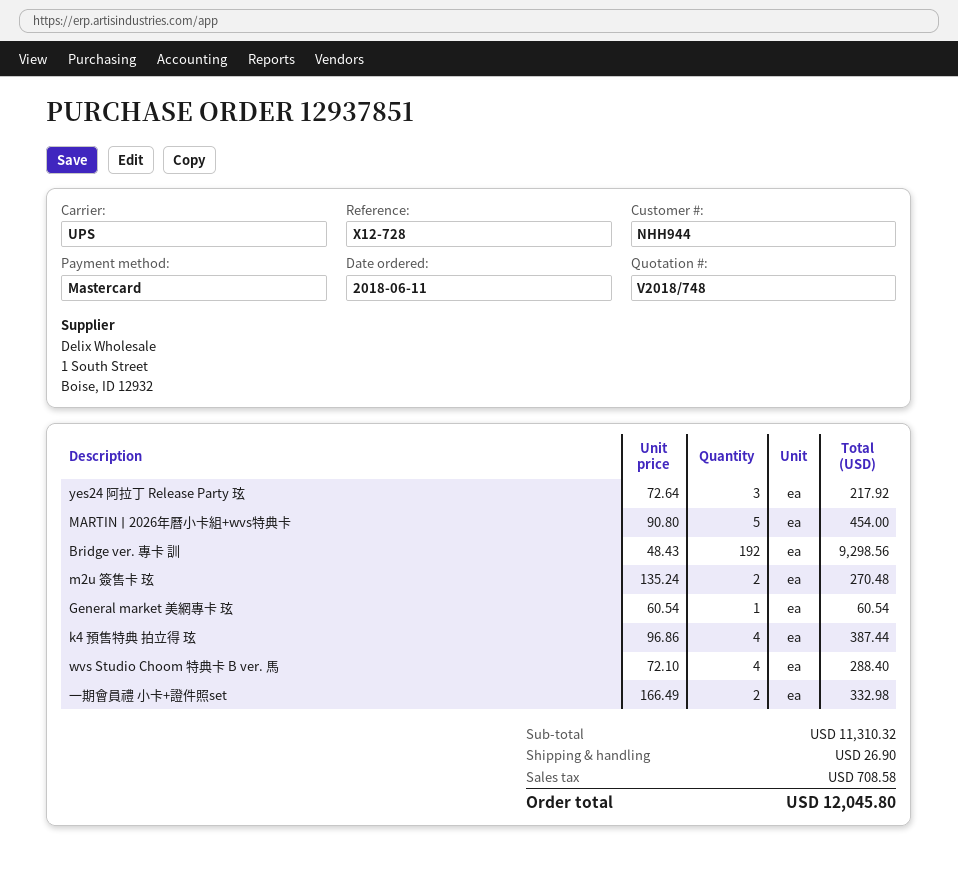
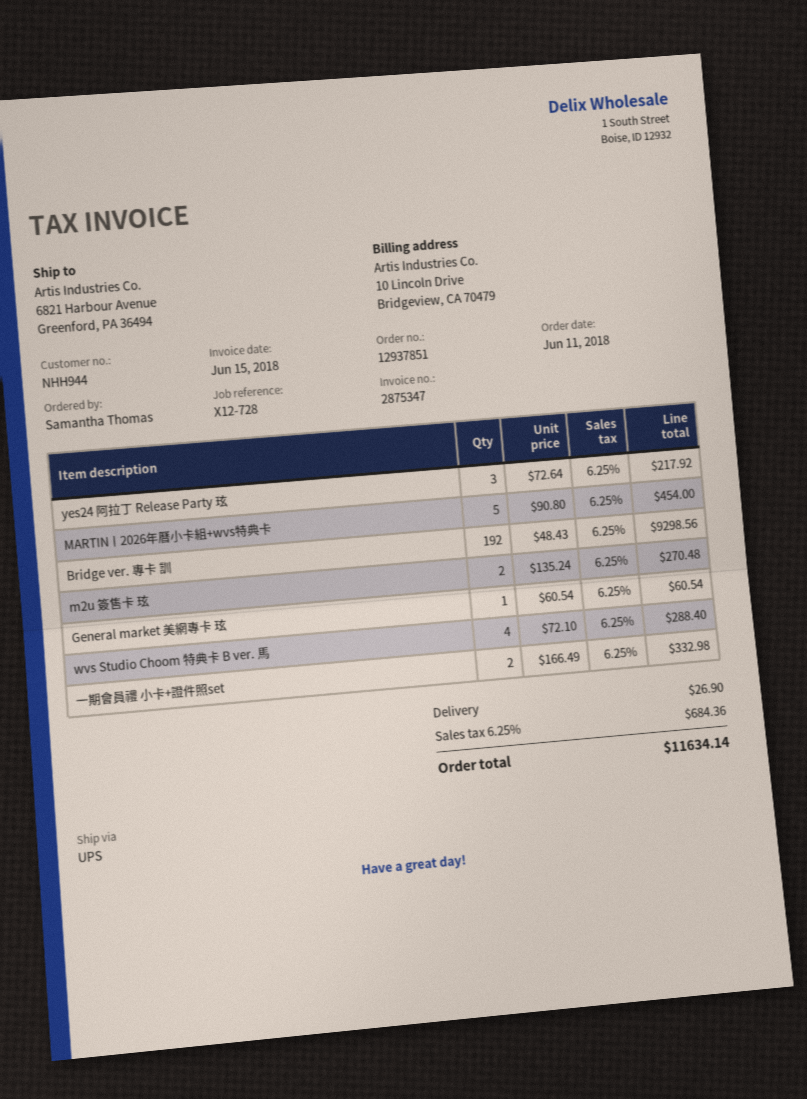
k4 預售特典 拍立得 玹: 4 x 96.86 = 387.44 -> none
tax: 708.58 -> 684.36
total: 12045.80 -> 11634.14

